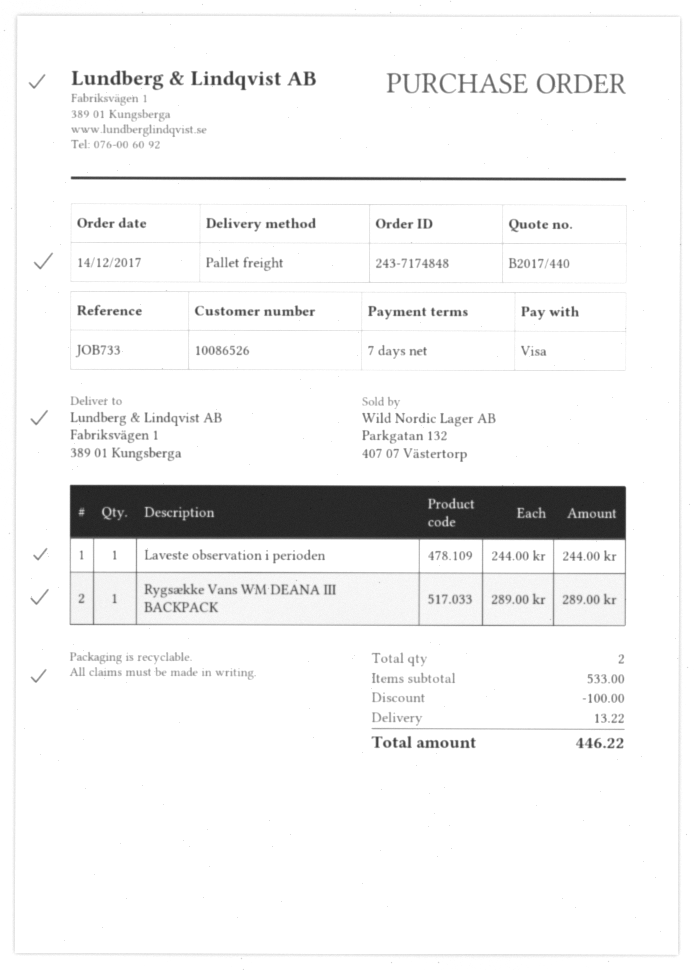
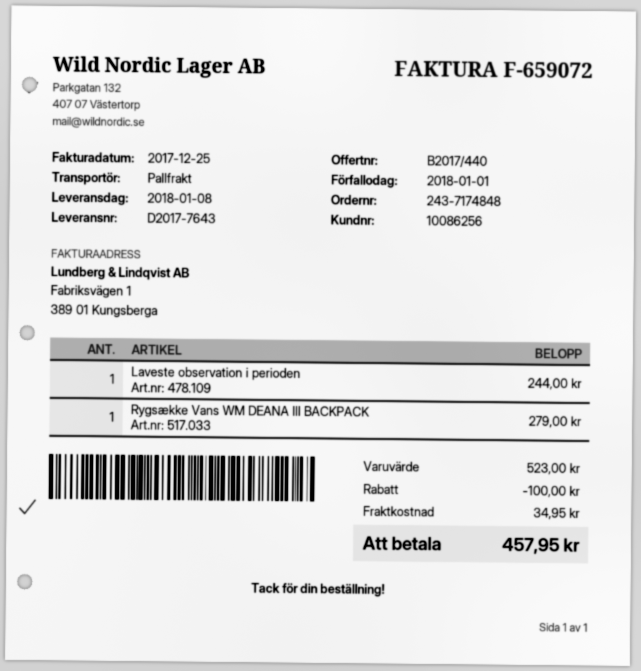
customer number: 10086526 -> 10086256
Rygsække Vans WM DEANA III BACKPACK: 1 for 289.00 -> 1 for 279.00
subtotal: 533.00 -> 523.00
shipping: 13.22 -> 34.95
total: 446.22 -> 457.95

